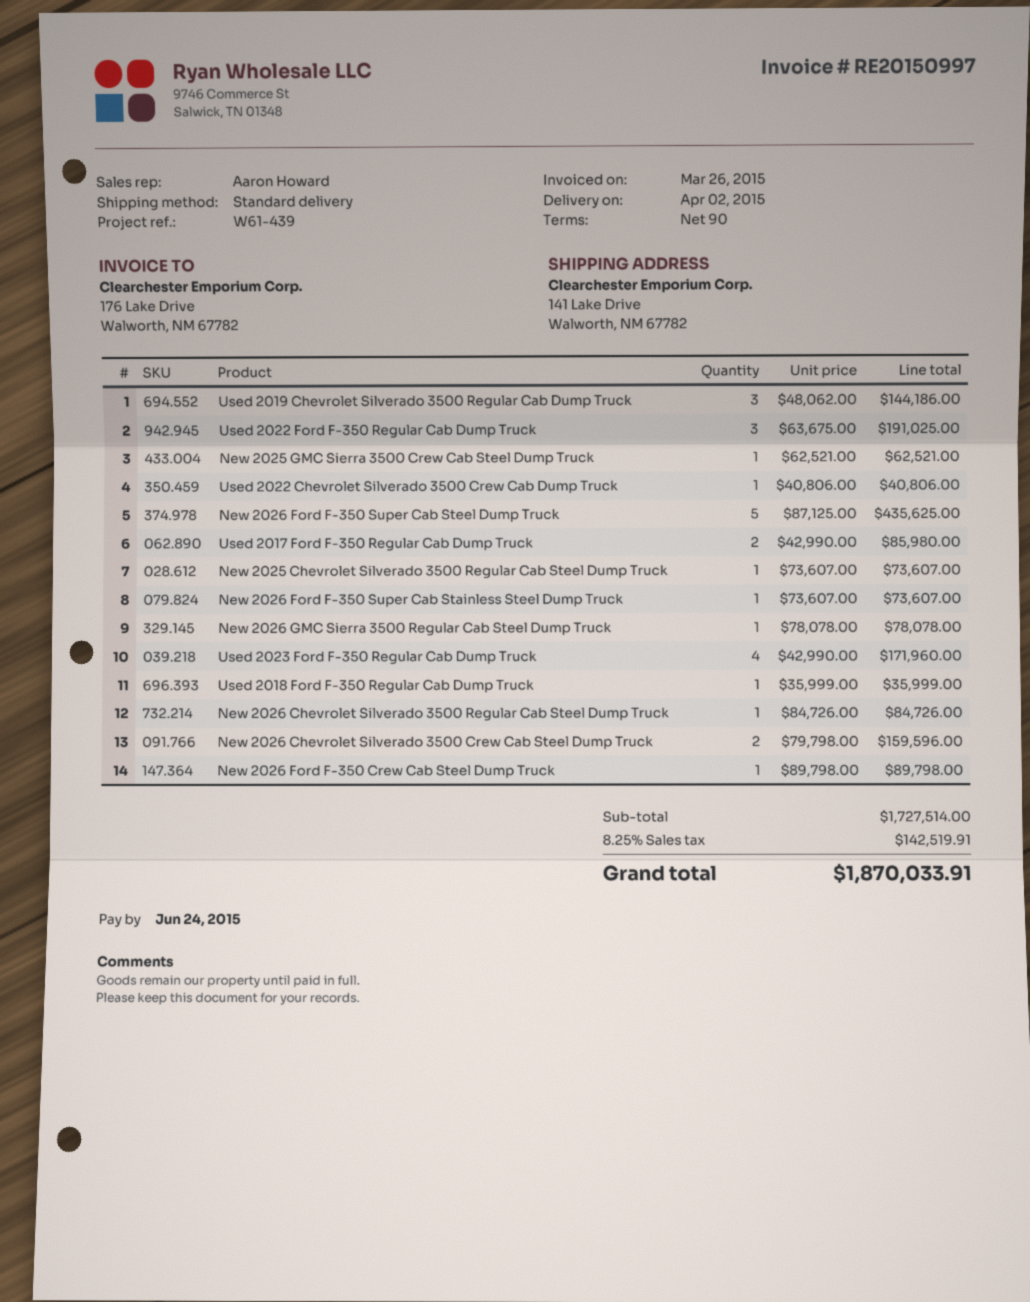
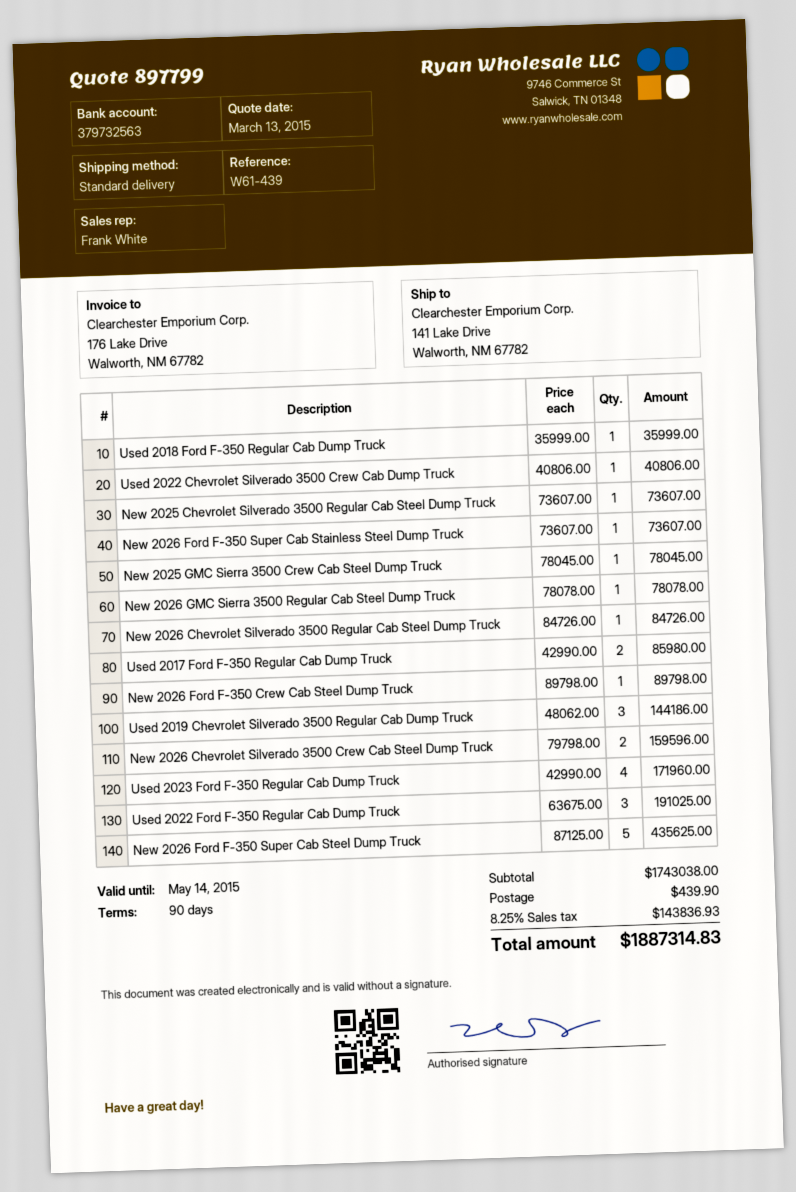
sales rep: Aaron Howard -> Frank White
New 2025 GMC Sierra 3500 Crew Cab Steel Dump Truck: 1 x 62521.00 = 62521.00 -> 1 x 78045.00 = 78045.00
subtotal: 1727514.00 -> 1743038.00
shipping: none -> 439.90
tax: 8.25% = 142519.91 -> 8.25% = 143836.93
total: 1870033.91 -> 1887314.83

